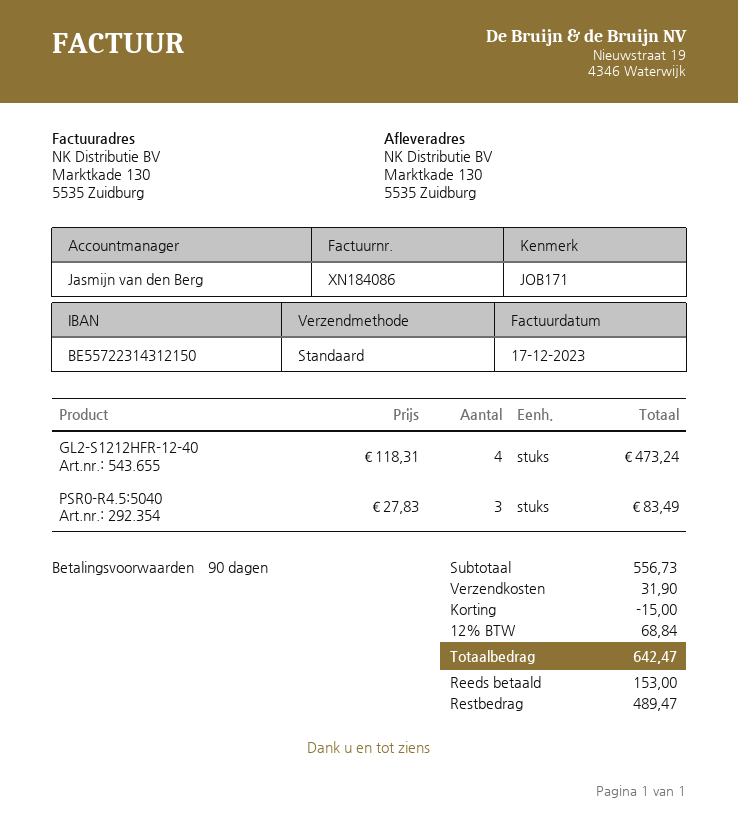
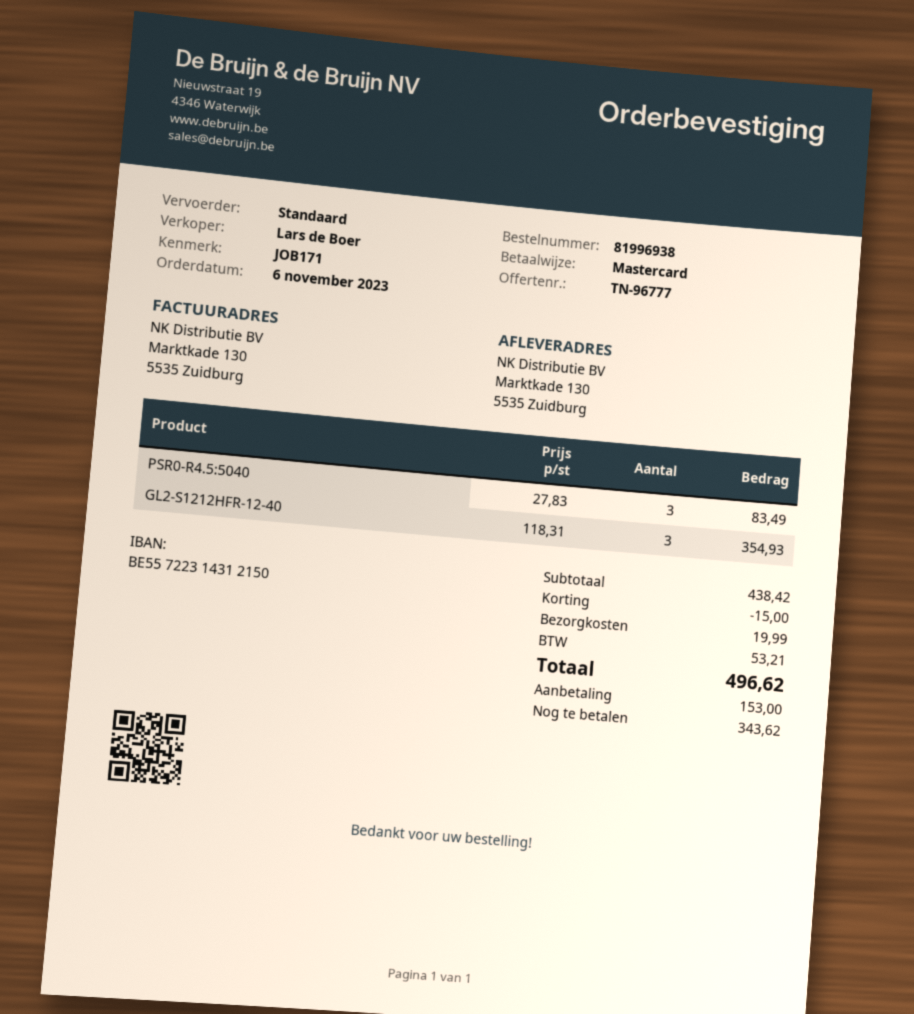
sales rep: Jasmijn van den Berg -> Lars de Boer
GL2-S1212HFR-12-40: 4 x 118.31 = 473.24 -> 3 x 118.31 = 354.93
subtotal: 556.73 -> 438.42
shipping: 31.90 -> 19.99
tax: 68.84 -> 53.21
total: 642.47 -> 496.62
balance: 489.47 -> 343.62

